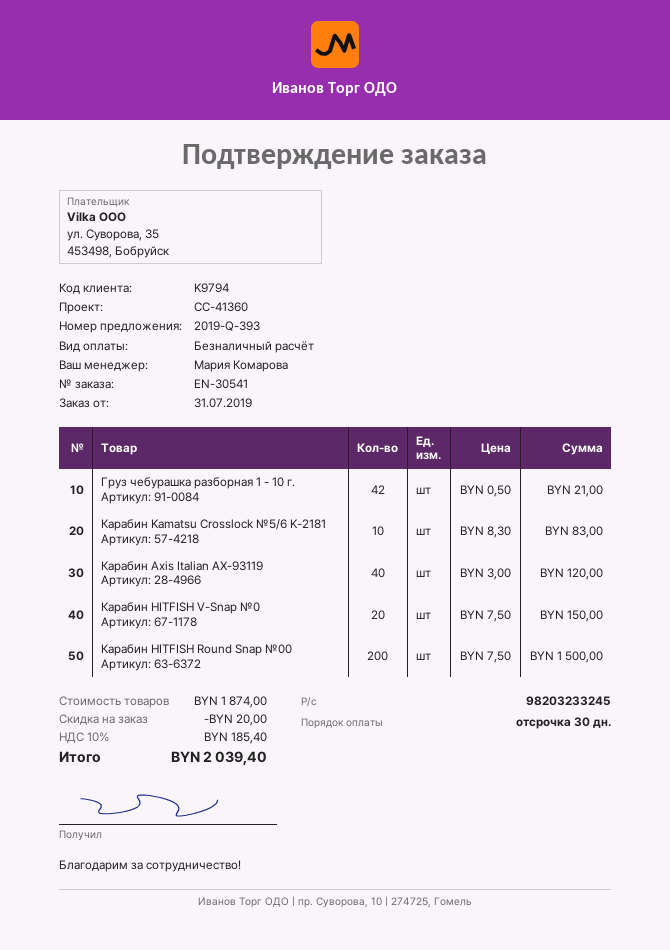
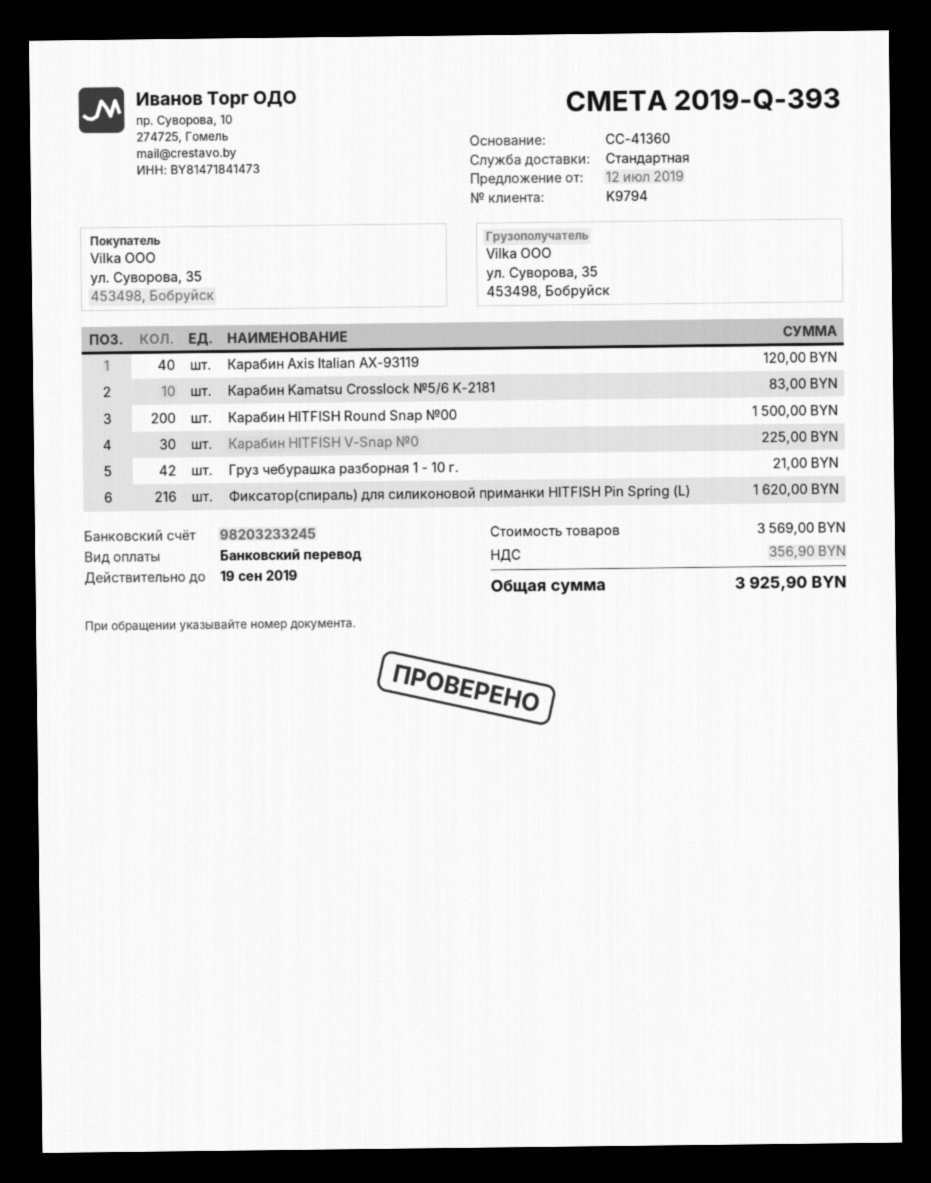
Карабин HITFISH V-Snap №0: 20 for 150.00 -> 30 for 225.00
Фиксатор(спираль) для силиконовой приманки HITFISH Pin Spring (L): none -> 216 for 1620.00
subtotal: 1874.00 -> 3569.00
discount: 20.00 -> none
tax: 185.40 -> 356.90
total: 2039.40 -> 3925.90

